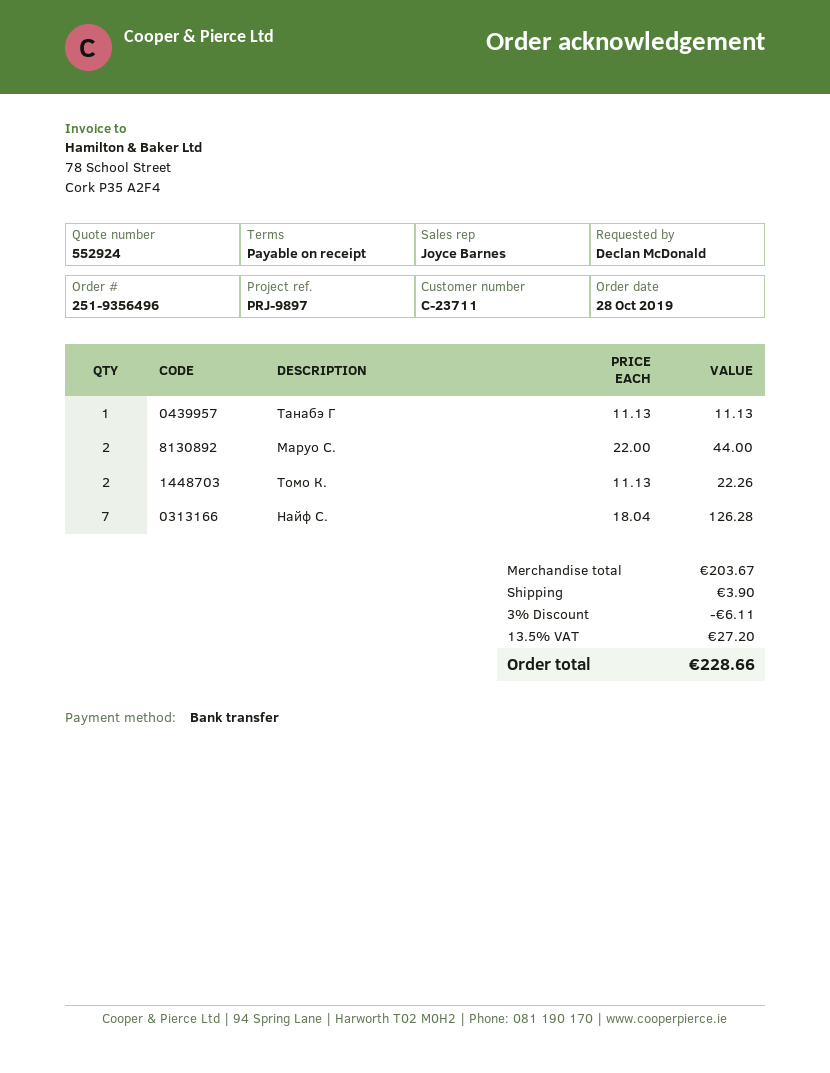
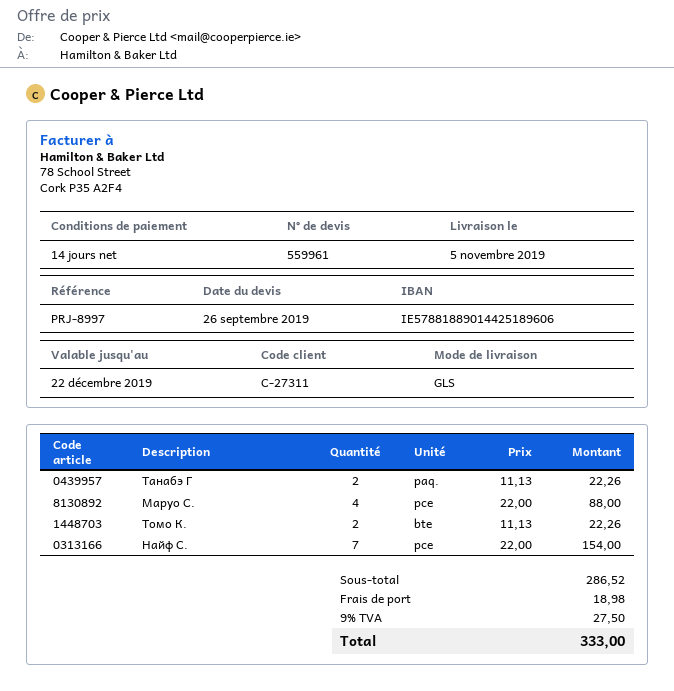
quote number: 552924 -> 559961
payment terms: on receipt -> 14 days
customer number: C-23711 -> C-27311
reference: PRJ-9897 -> PRJ-8997
Танабэ Г: 1 x 11.13 = 11.13 -> 2 x 11.13 = 22.26
Маруо С.: 2 x 22.00 = 44.00 -> 4 x 22.00 = 88.00
Найф С.: 7 x 18.04 = 126.28 -> 7 x 22.00 = 154.00
subtotal: 203.67 -> 286.52
discount: 3% = 6.11 -> none
shipping: 3.90 -> 18.98
tax: 13.5% = 27.20 -> 9% = 27.50
total: 228.66 -> 333.00

